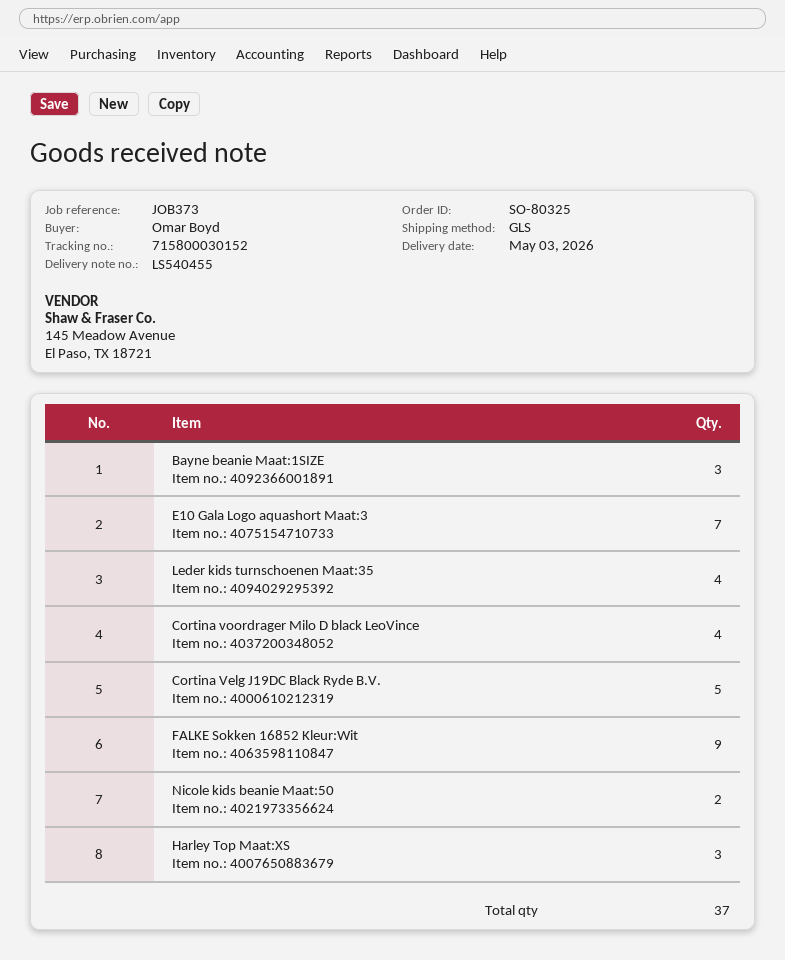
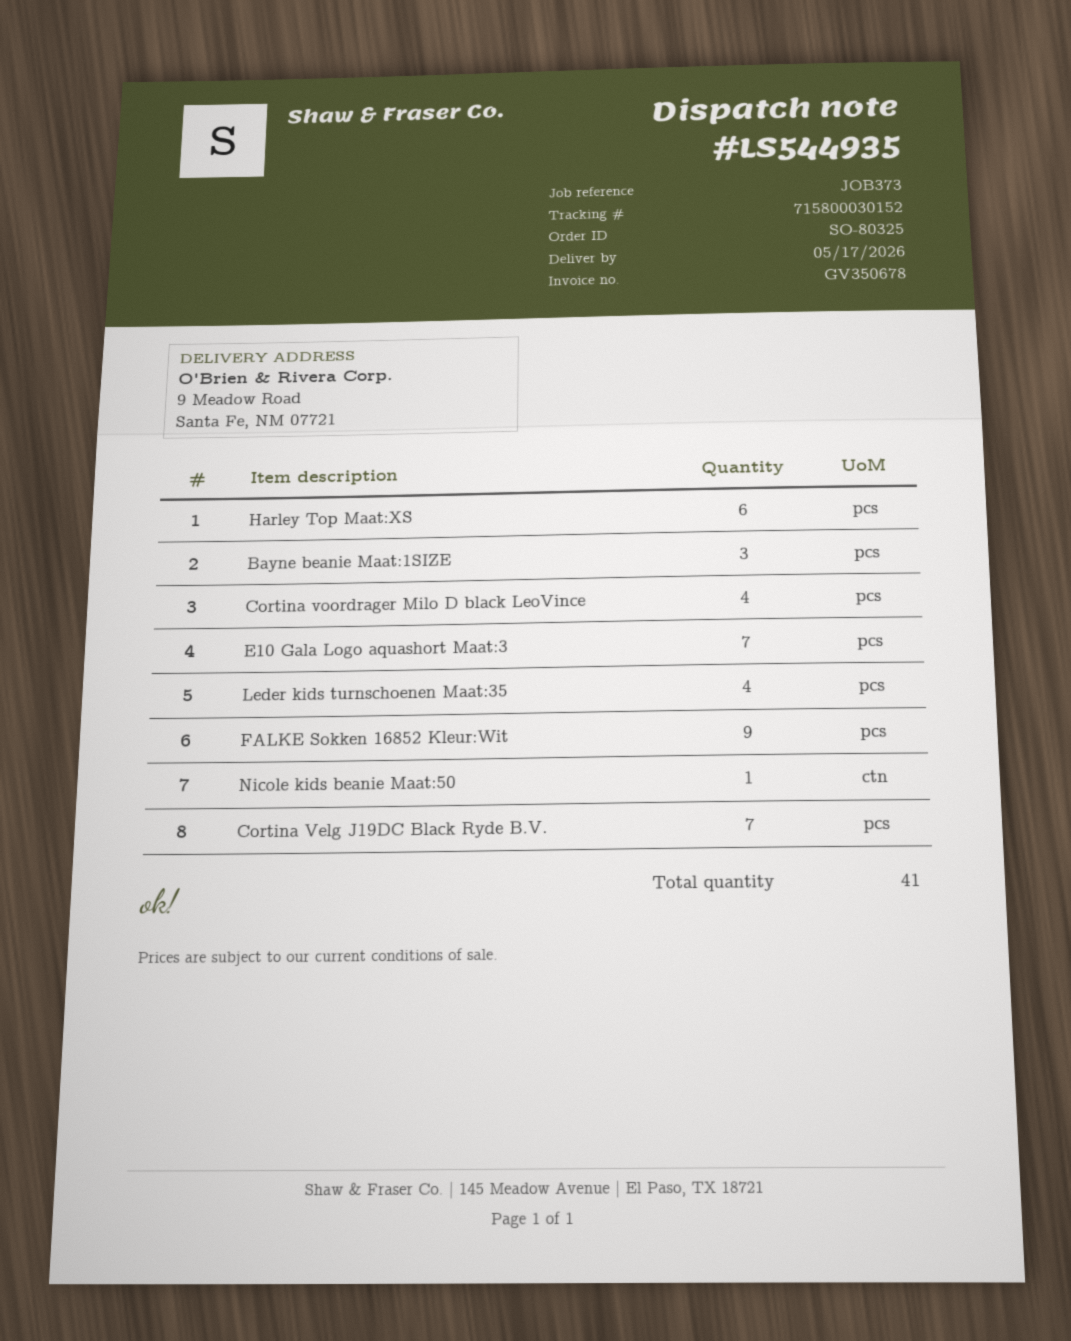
delivery note number: LS540455 -> LS544935
delivery date: 2026-05-03 -> 2026-05-17
Cortina Velg J19DC Black Ryde B.V.: 5 -> 7
Nicole kids beanie Maat:50: 2 -> 1
Harley Top Maat:XS: 3 -> 6
total quantity: 37 -> 41

